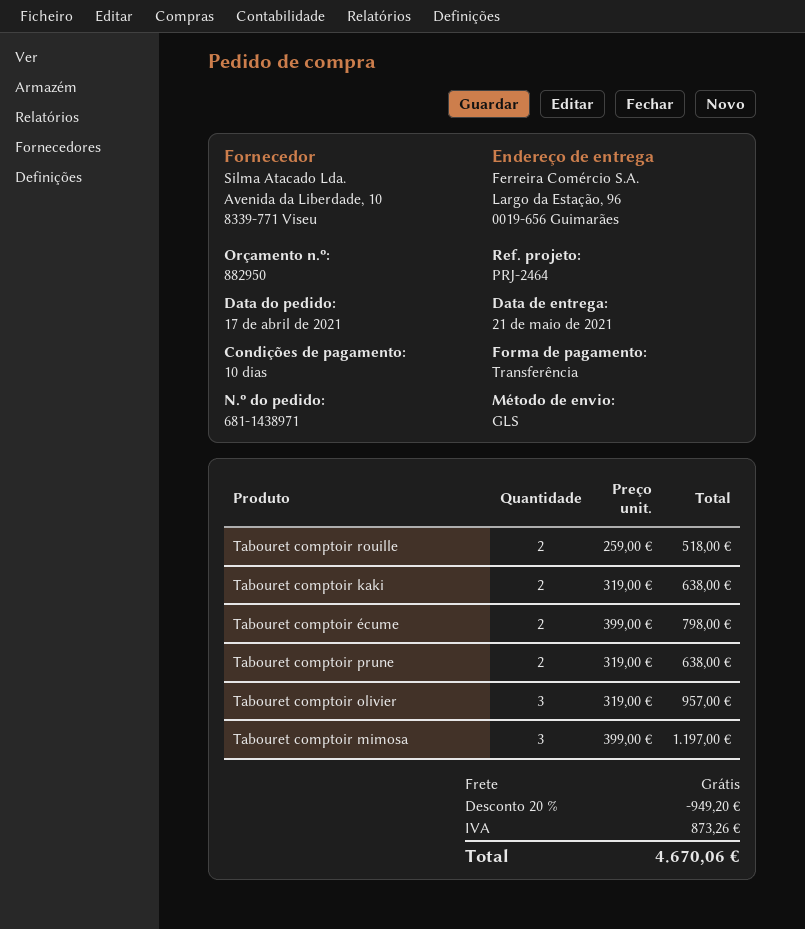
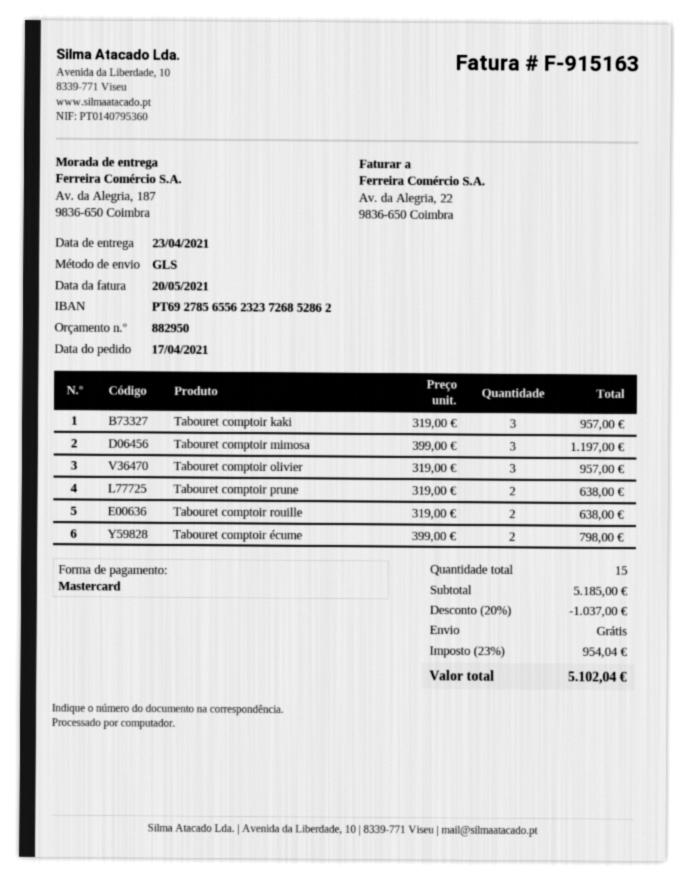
delivery date: 2021-05-21 -> 2021-04-23
payment method: bank transfer -> Mastercard
ship to: Largo da Estação, 96, 0019-656 Guimarães -> Av. da Alegria, 187, 9836-650 Coimbra
Tabouret comptoir rouille: 2 x 259.00 = 518.00 -> 2 x 319.00 = 638.00
Tabouret comptoir kaki: 2 x 319.00 = 638.00 -> 3 x 319.00 = 957.00
discount: 20% = 949.20 -> 20% = 1037.00
tax: 873.26 -> 954.04
total: 4670.06 -> 5102.04

